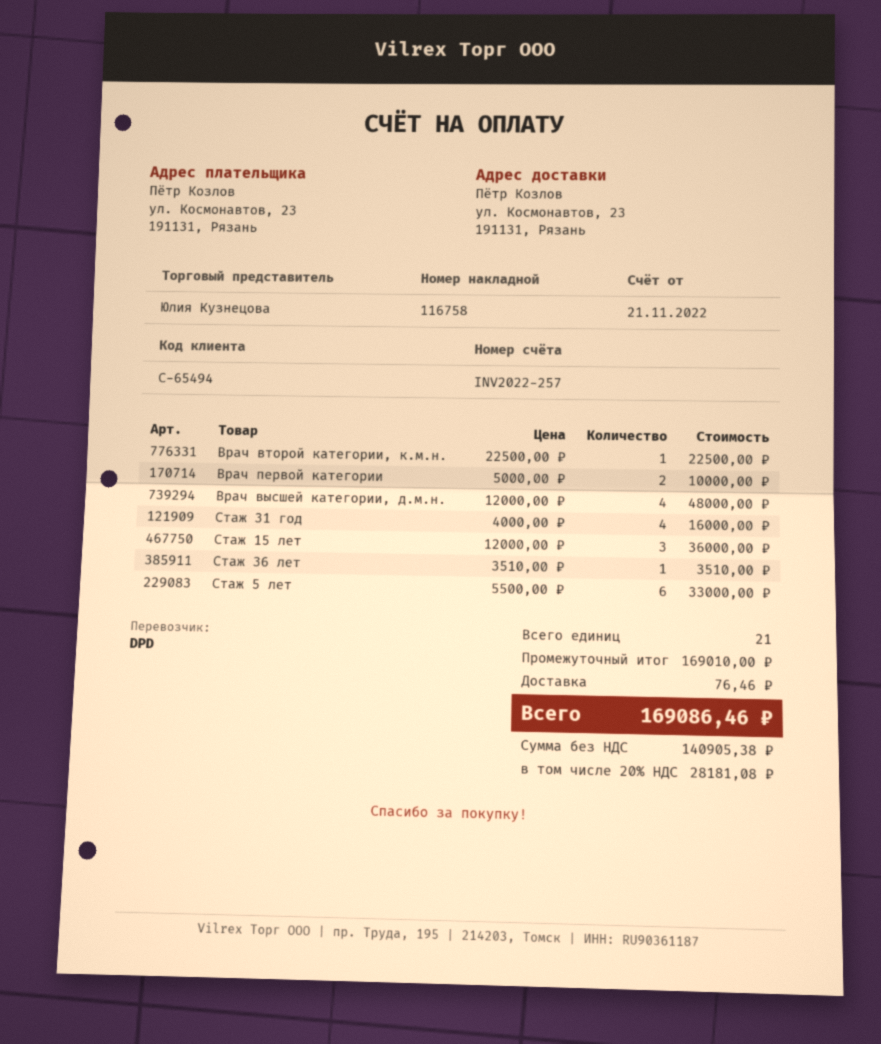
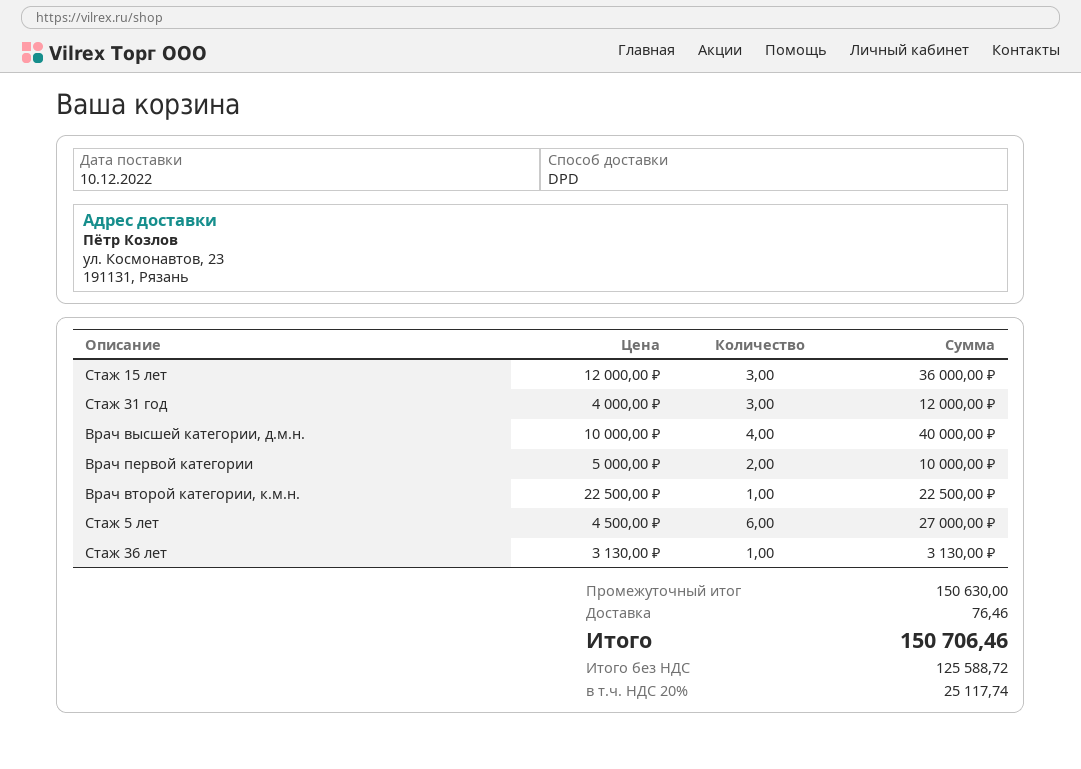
Врач высшей категории, д.м.н.: 4 x 12000.00 = 48000.00 -> 4 x 10000.00 = 40000.00
Стаж 31 год: 4 x 4000.00 = 16000.00 -> 3 x 4000.00 = 12000.00
Стаж 36 лет: 1 x 3510.00 = 3510.00 -> 1 x 3130.00 = 3130.00
Стаж 5 лет: 6 x 5500.00 = 33000.00 -> 6 x 4500.00 = 27000.00
subtotal: 169010.00 -> 150630.00
net: 140905.38 -> 125588.72
tax: 20% = 28181.08 -> 20% = 25117.74
total: 169086.46 -> 150706.46

